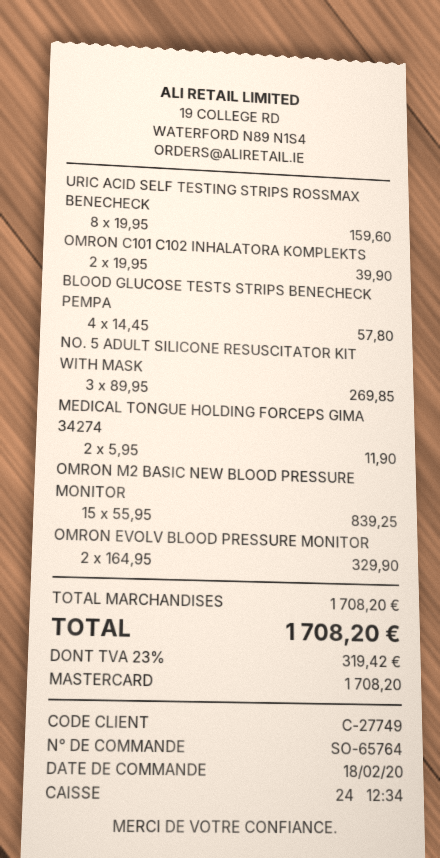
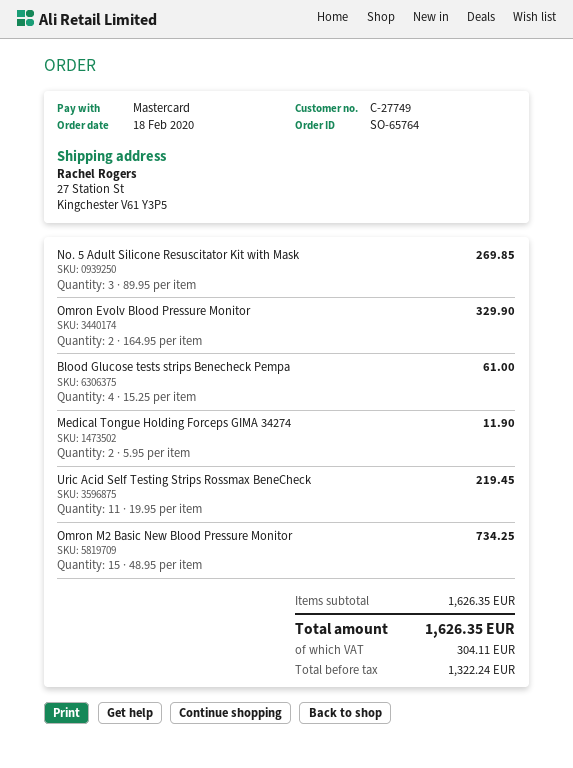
URIC ACID SELF TESTING STRIPS ROSSMAX BENECHECK: 8 x 19.95 = 159.60 -> 11 x 19.95 = 219.45
OMRON C101 C102 INHALATORA KOMPLEKTS: 2 x 19.95 = 39.90 -> none
BLOOD GLUCOSE TESTS STRIPS BENECHECK PEMPA: 4 x 14.45 = 57.80 -> 4 x 15.25 = 61.00
OMRON M2 BASIC NEW BLOOD PRESSURE MONITOR: 15 x 55.95 = 839.25 -> 15 x 48.95 = 734.25
subtotal: 1708.20 -> 1626.35
tax: 319.42 -> 304.11
total: 1708.20 -> 1626.35

